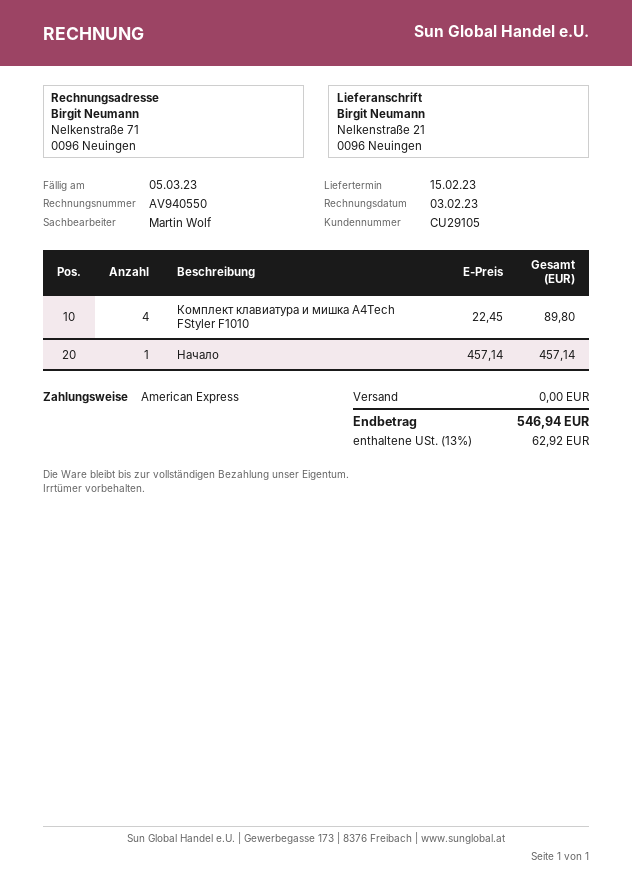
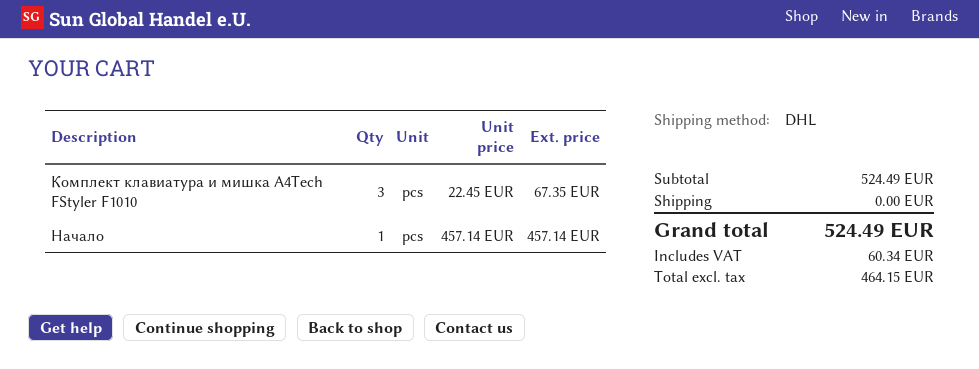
Комплект клавиатура и мишка A4Tech FStyler F1010: 4 x 22.45 = 89.80 -> 3 x 22.45 = 67.35
tax: 62.92 -> 60.34
total: 546.94 -> 524.49

